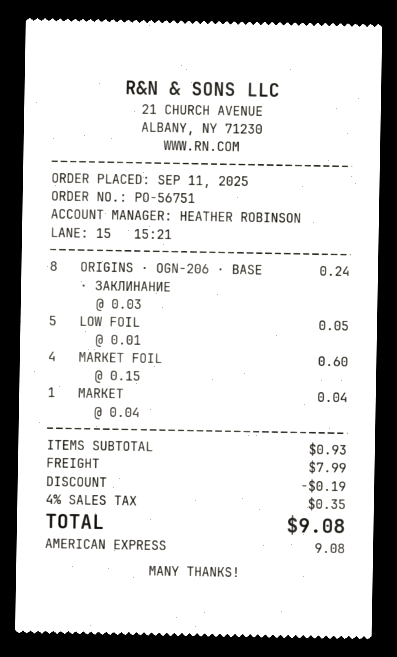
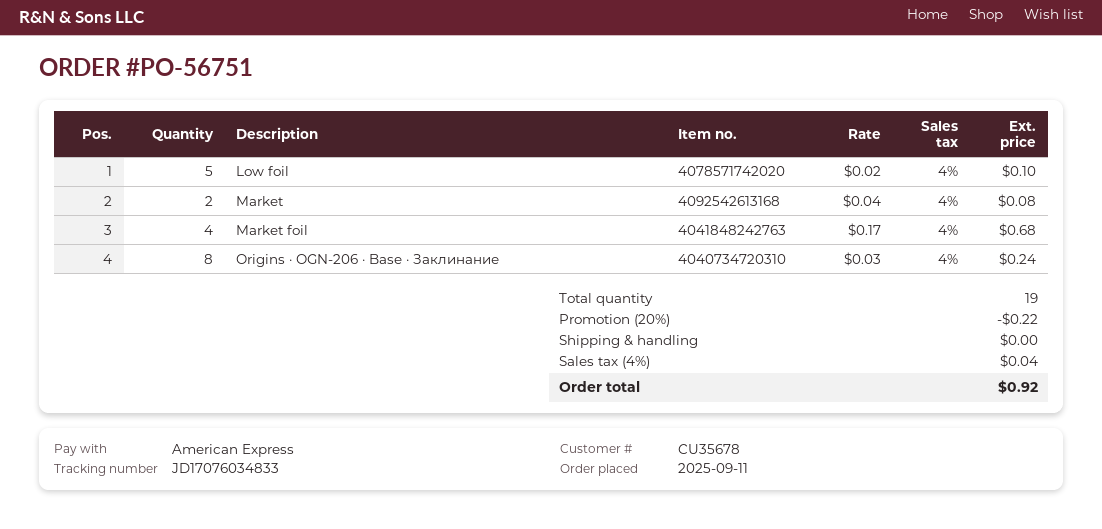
LOW FOIL: 5 x 0.01 = 0.05 -> 5 x 0.02 = 0.10
MARKET FOIL: 4 x 0.15 = 0.60 -> 4 x 0.17 = 0.68
MARKET: 1 x 0.04 = 0.04 -> 2 x 0.04 = 0.08
discount: 0.19 -> 0.22
shipping: 7.99 -> 0.00
tax: 4% = 0.35 -> 4% = 0.04
total: 9.08 -> 0.92

